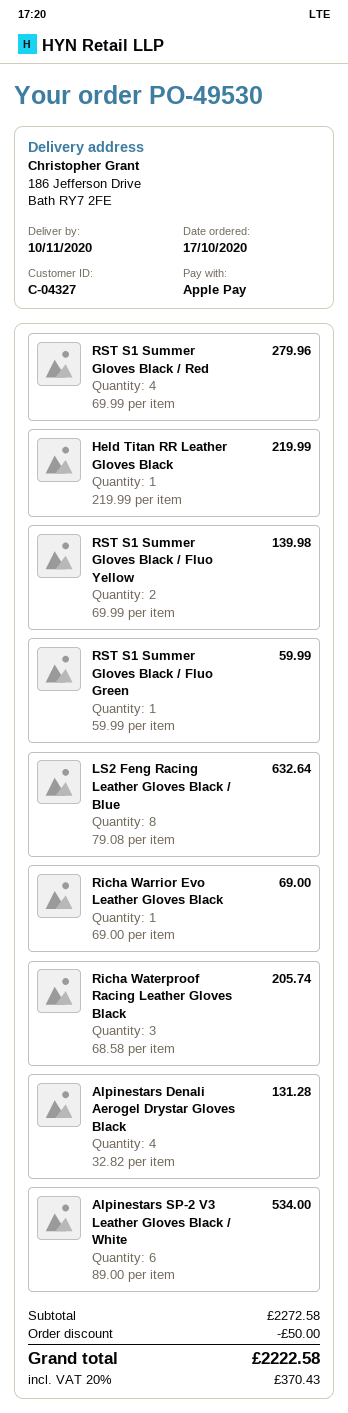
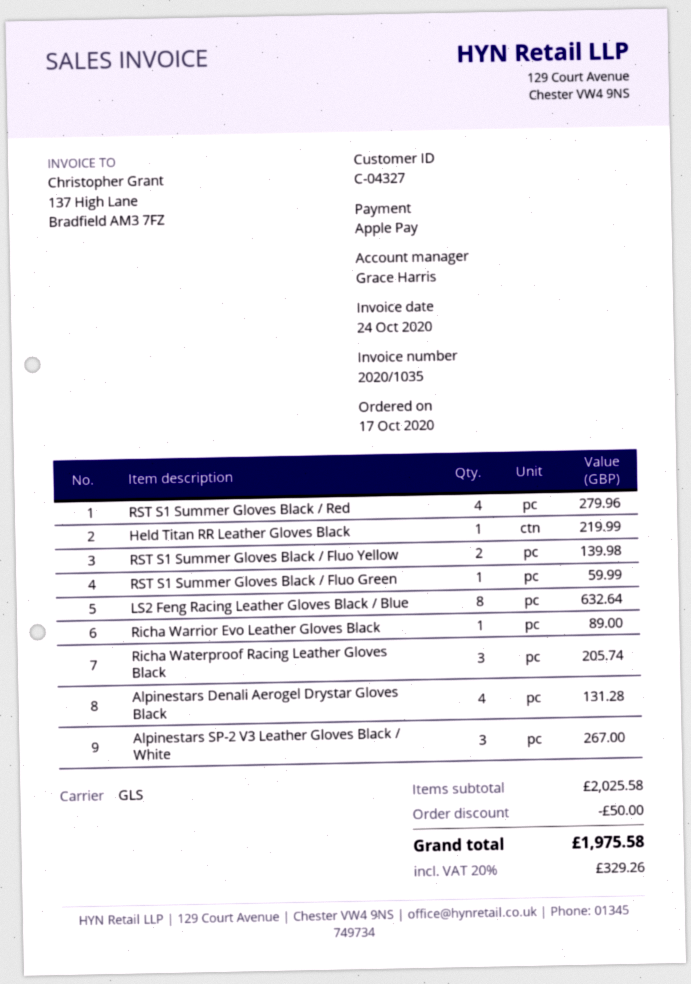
Richa Warrior Evo Leather Gloves Black: 1 for 69.00 -> 1 for 89.00
Alpinestars SP-2 V3 Leather Gloves Black / White: 6 for 534.00 -> 3 for 267.00
subtotal: 2272.58 -> 2025.58
tax: 20% = 370.43 -> 20% = 329.26
total: 2222.58 -> 1975.58

